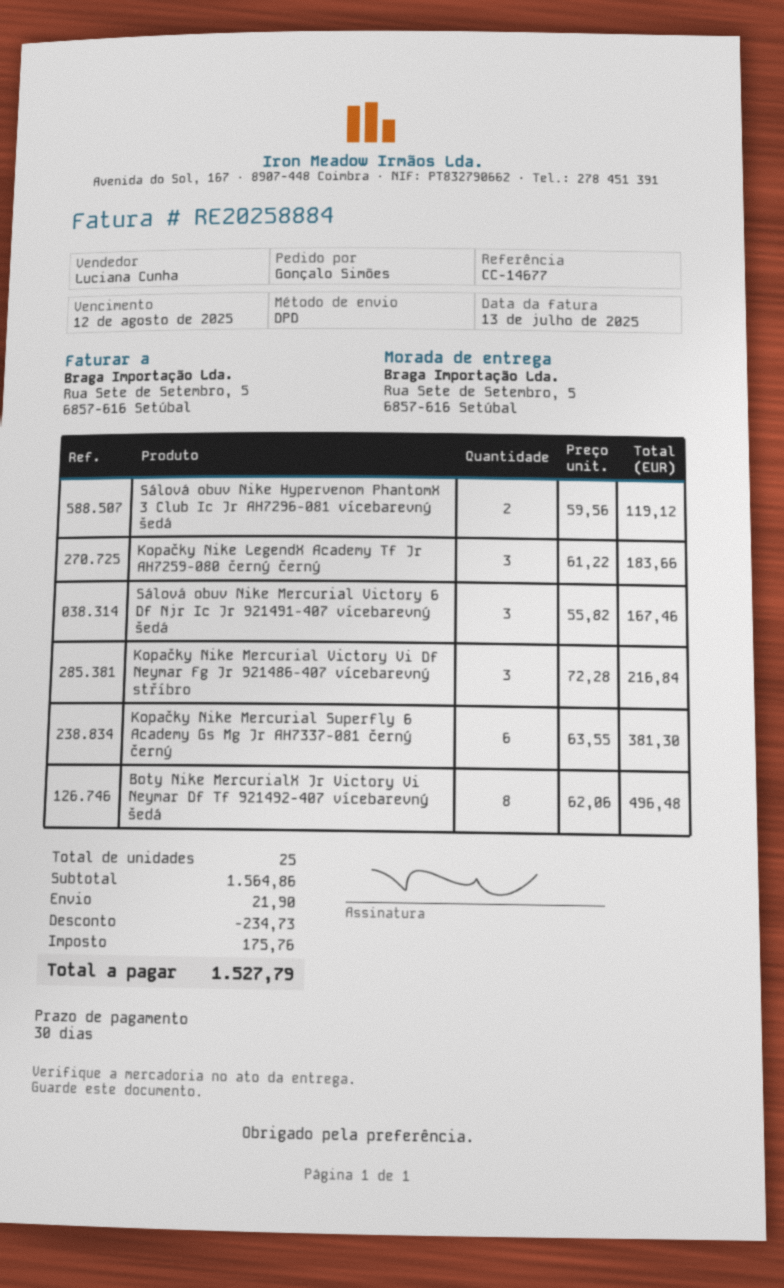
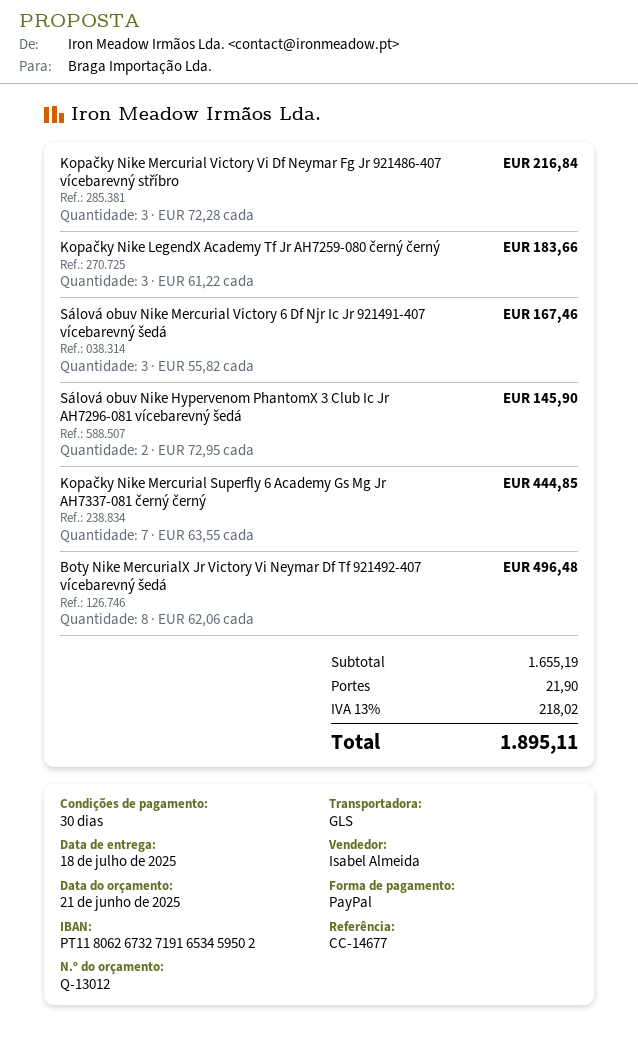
sales rep: Luciana Cunha -> Isabel Almeida
shipping method: DPD -> GLS
Sálová obuv Nike Hypervenom PhantomX 3 Club Ic Jr AH7296-081 vícebarevný šedá: 2 x 59.56 = 119.12 -> 2 x 72.95 = 145.90
Kopačky Nike Mercurial Superfly 6 Academy Gs Mg Jr AH7337-081 černý černý: 6 x 63.55 = 381.30 -> 7 x 63.55 = 444.85
subtotal: 1564.86 -> 1655.19
discount: 234.73 -> none
tax: 175.76 -> 218.02
total: 1527.79 -> 1895.11

